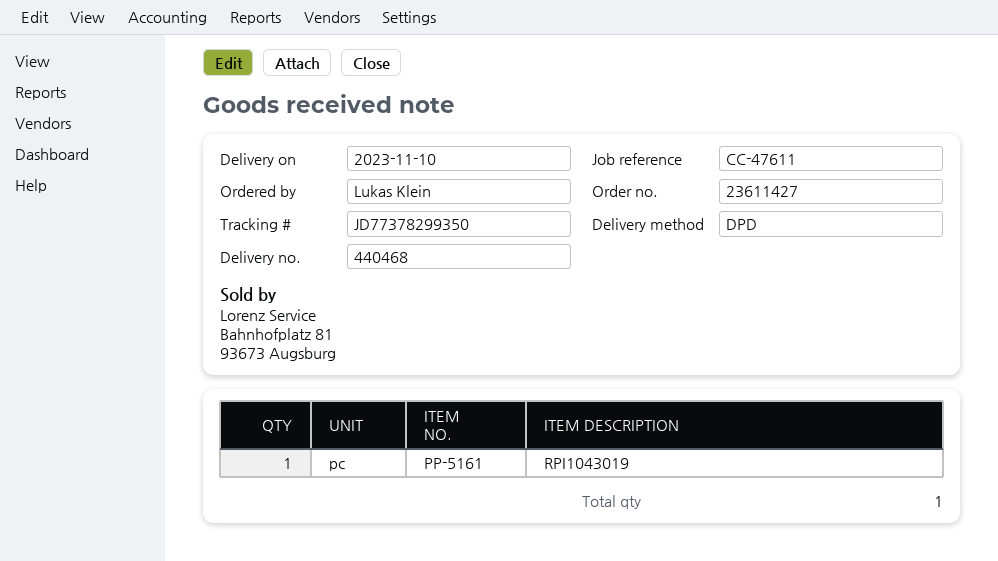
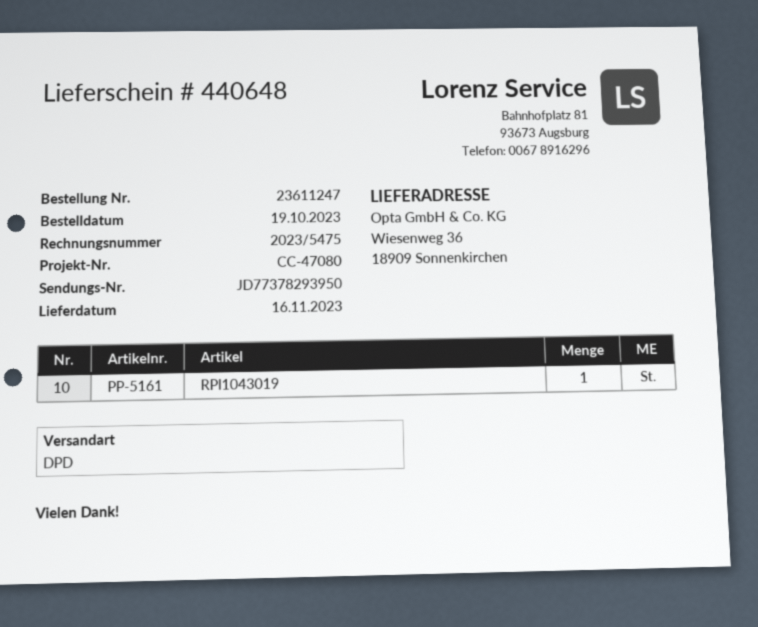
order number: 23611427 -> 23611247
delivery note number: 440468 -> 440648
delivery date: 2023-11-10 -> 2023-11-16
reference: CC-47611 -> CC-47080
tracking number: JD77378299350 -> JD77378293950

